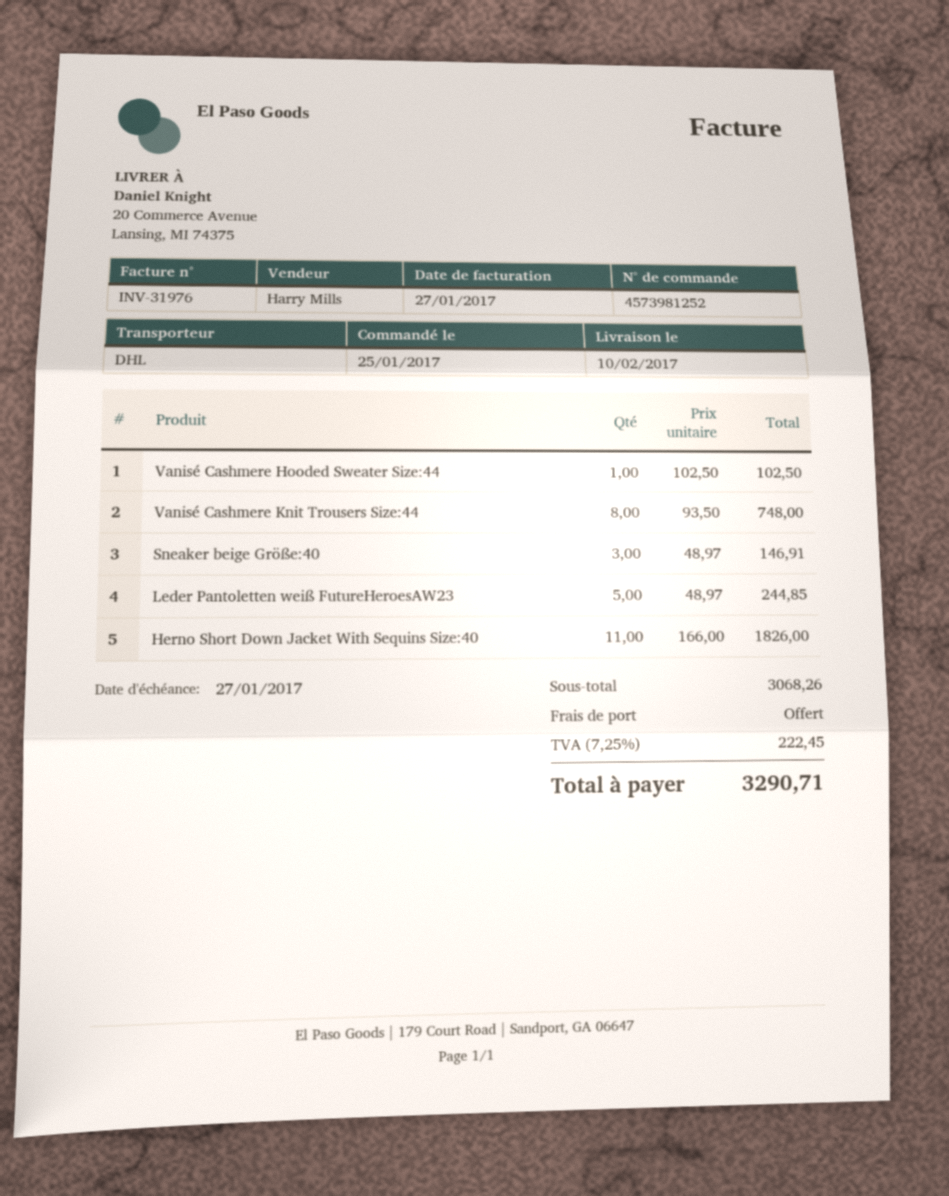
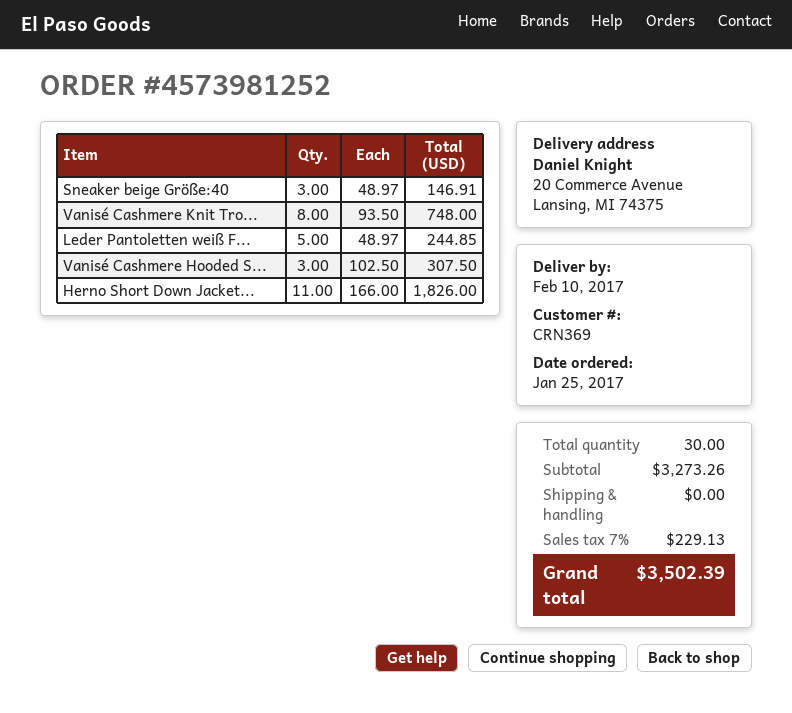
Vanisé Cashmere Hooded Sweater Size:44: 1 x 102.50 = 102.50 -> 3 x 102.50 = 307.50
subtotal: 3068.26 -> 3273.26
tax: 7.25% = 222.45 -> 7% = 229.13
total: 3290.71 -> 3502.39

